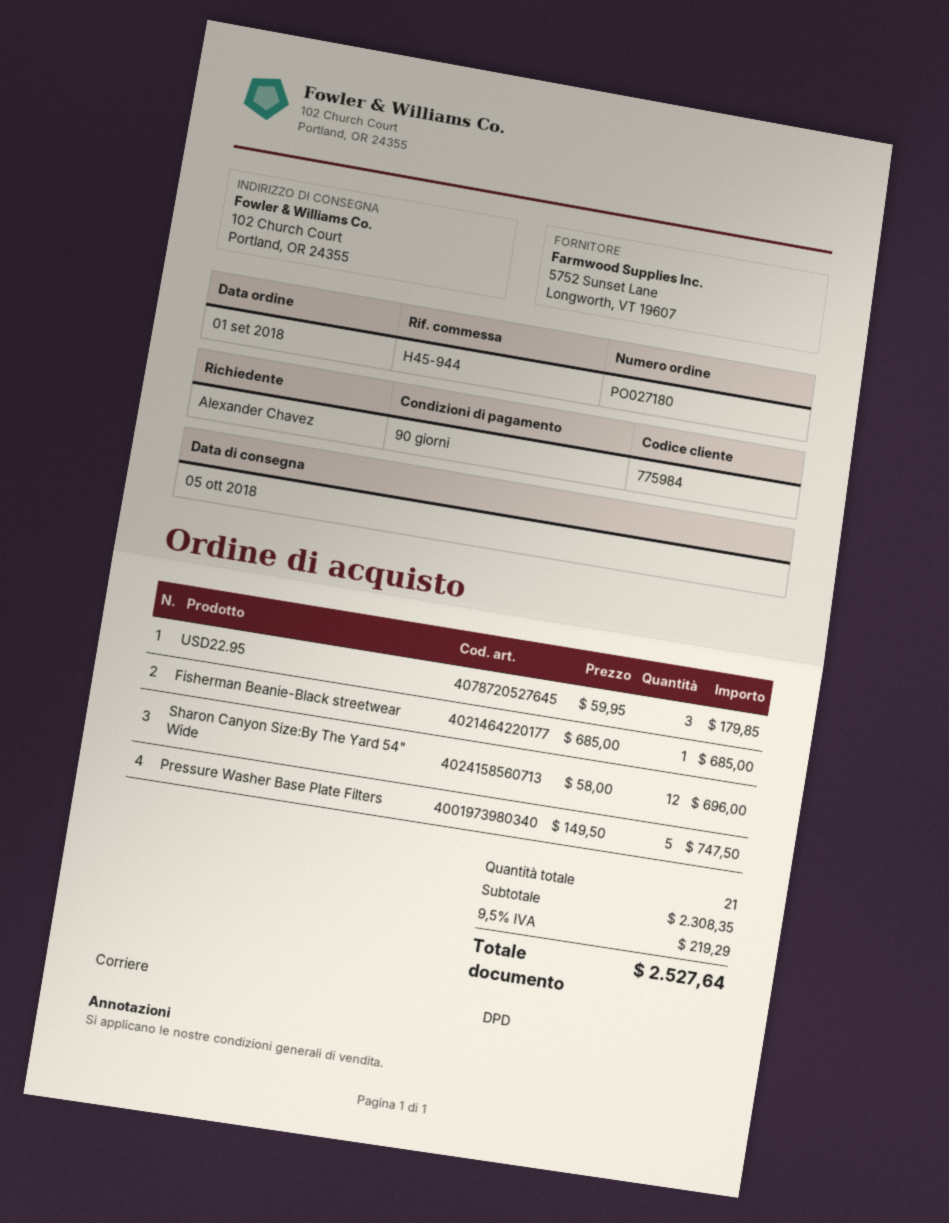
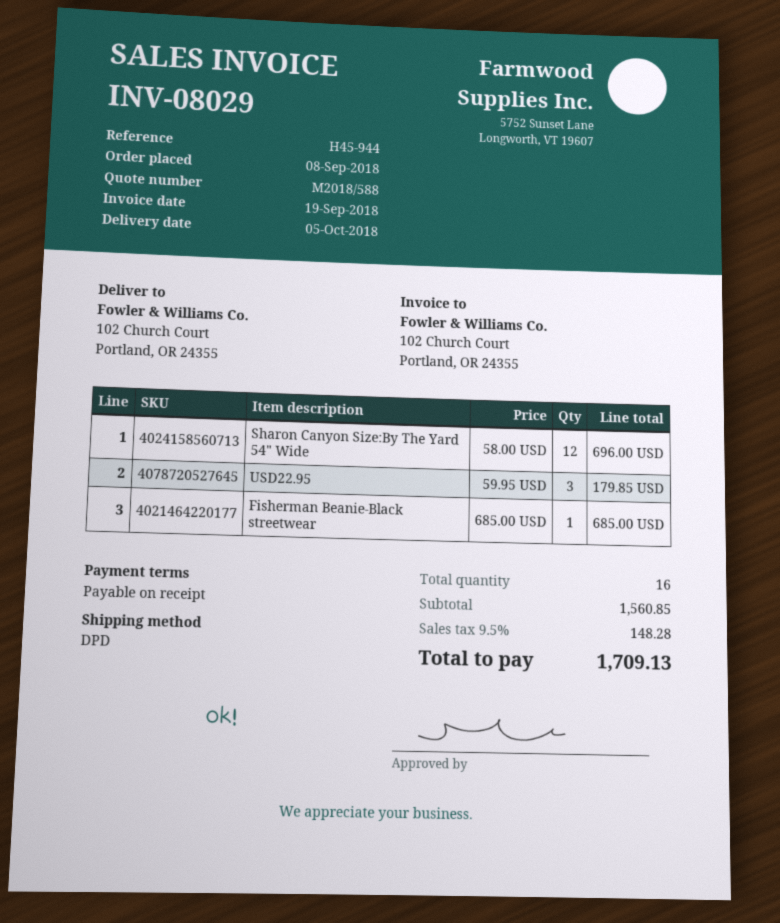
order date: 2018-09-01 -> 2018-09-08
payment terms: 90 days -> on receipt
Pressure Washer Base Plate Filters: 5 x 149.50 = 747.50 -> none
total quantity: 21 -> 16
subtotal: 2308.35 -> 1560.85
tax: 9.5% = 219.29 -> 9.5% = 148.28
total: 2527.64 -> 1709.13

